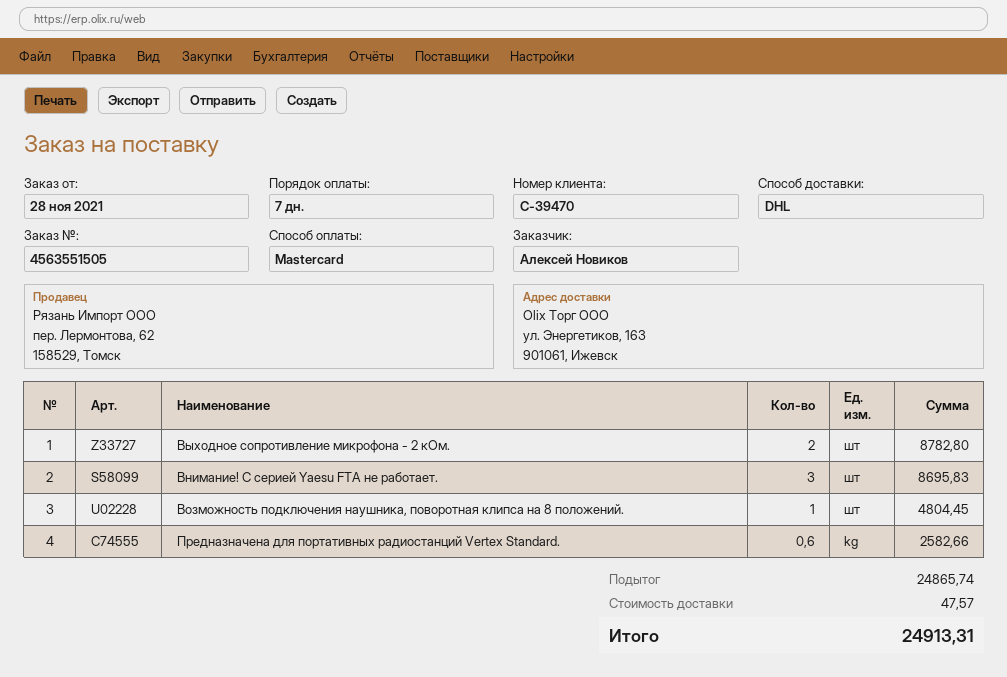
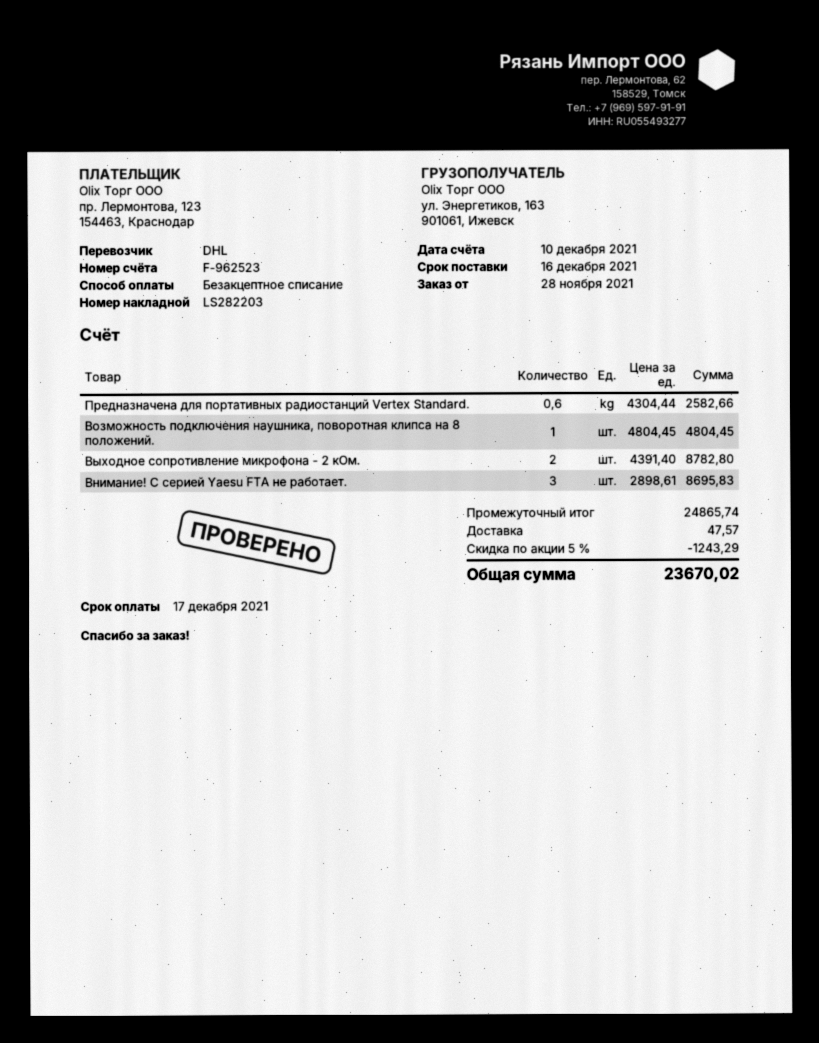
payment method: Mastercard -> direct debit
discount: none -> 5% = 1243.29
total: 24913.31 -> 23670.02

